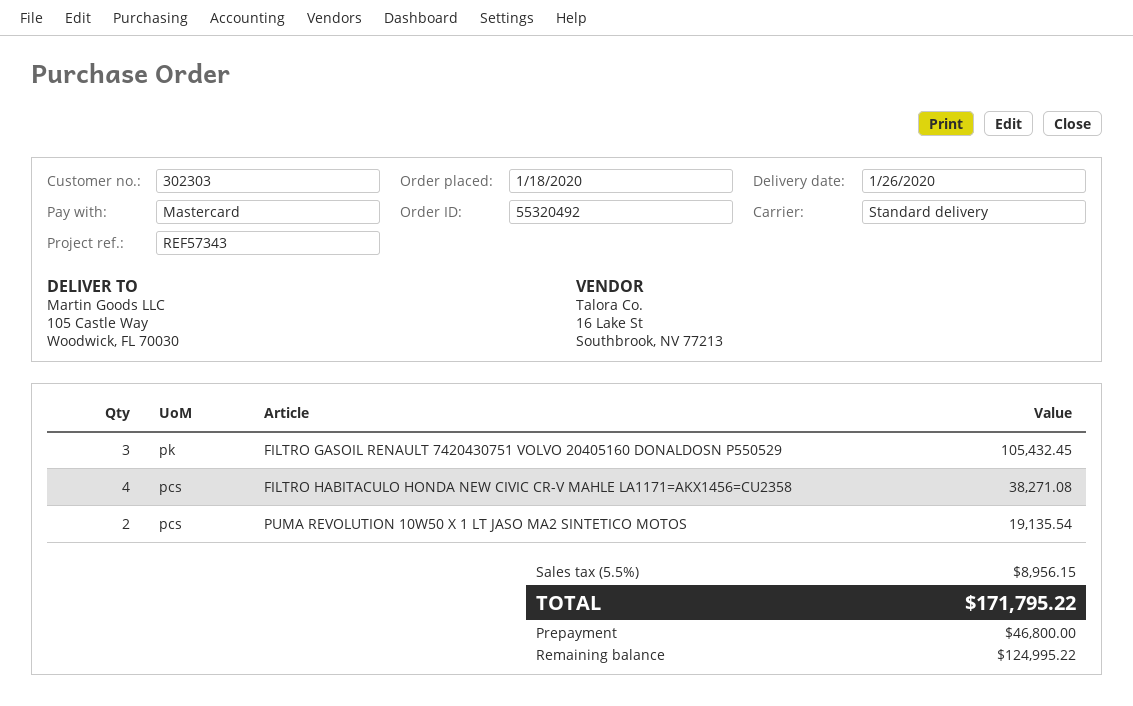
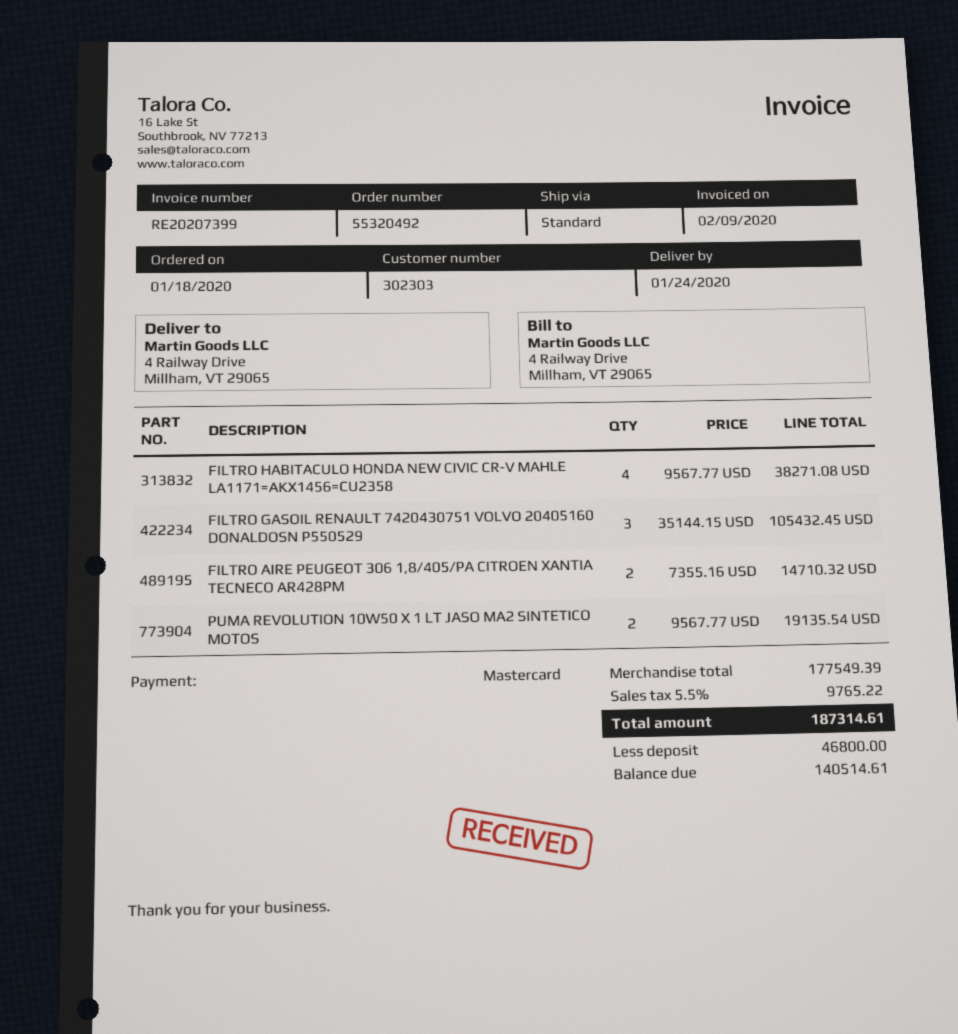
delivery date: 2020-01-26 -> 2020-01-24
ship to: 105 Castle Way, Woodwick, FL 70030 -> 4 Railway Drive, Millham, VT 29065
FILTRO AIRE PEUGEOT 306 1,8/405/PA CITROEN XANTIA TECNECO AR428PM: none -> 2 for 14710.32
tax: 5.5% = 8956.15 -> 5.5% = 9765.22
total: 171795.22 -> 187314.61
balance: 124995.22 -> 140514.61

